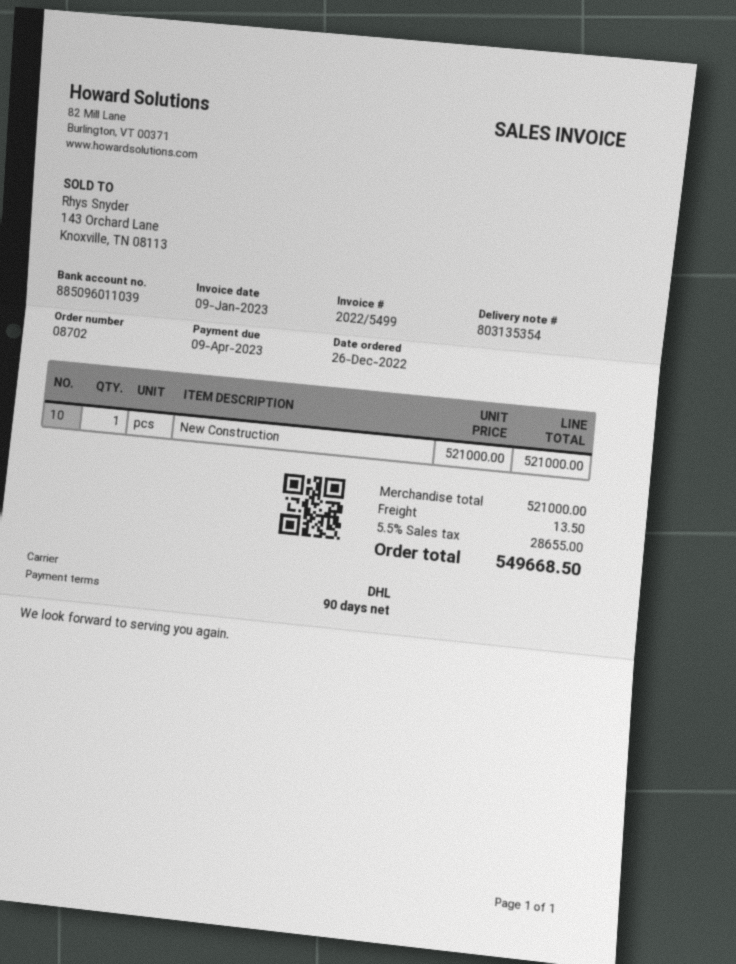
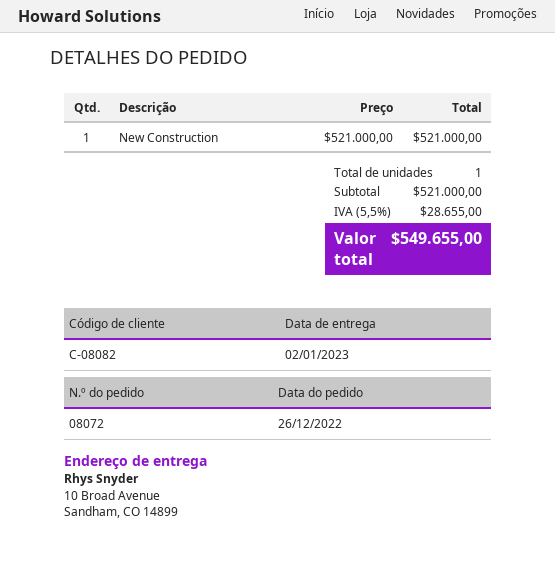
order number: 08702 -> 08072
shipping: 13.50 -> none
total: 549668.50 -> 549655.00

